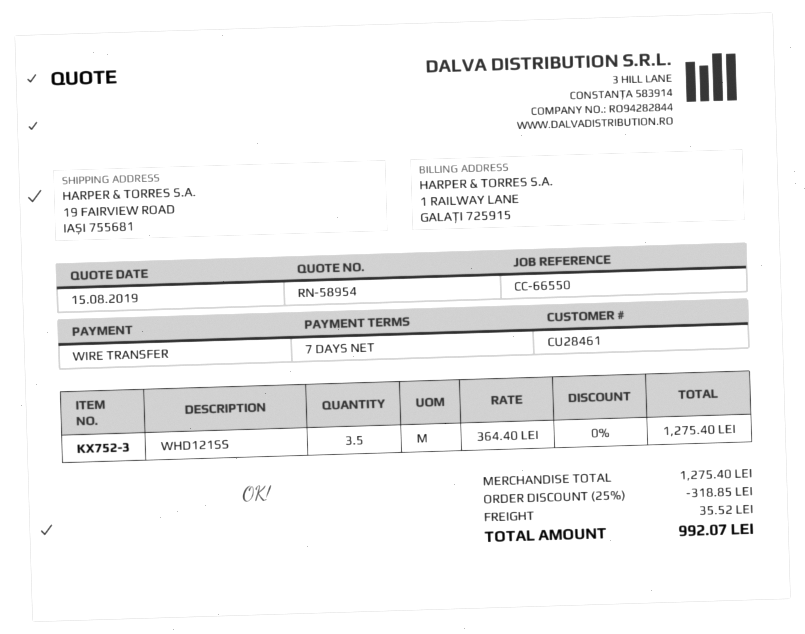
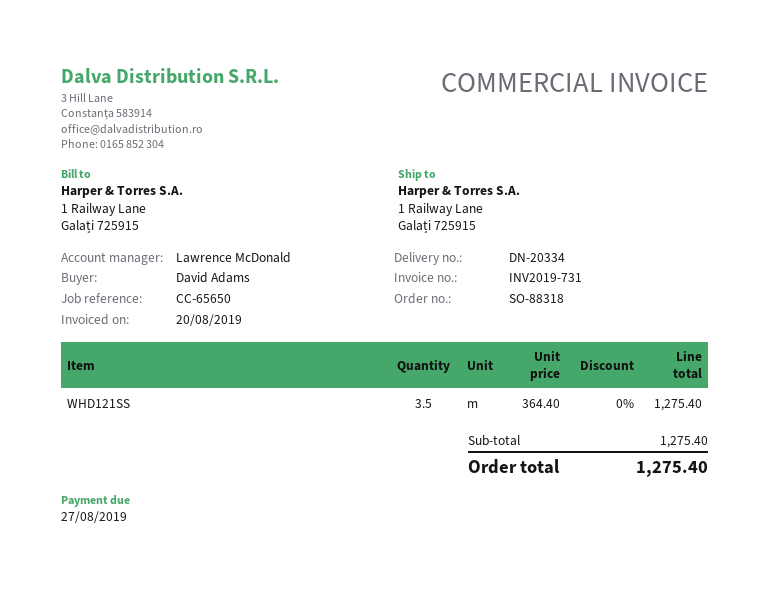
reference: CC-66550 -> CC-65650
ship to: 19 FAIRVIEW ROAD, IAȘI 755681 -> 1 Railway Lane, Galați 725915
discount: 25% = 318.85 -> none
shipping: 35.52 -> none
total: 992.07 -> 1275.40

